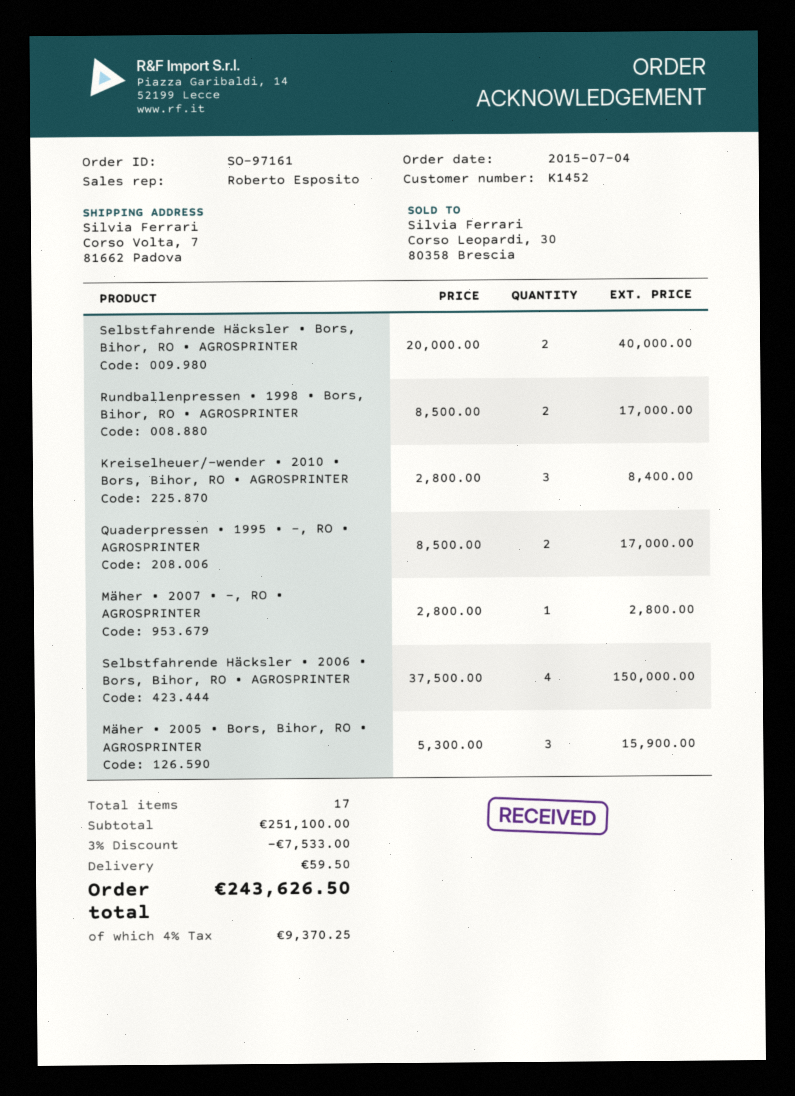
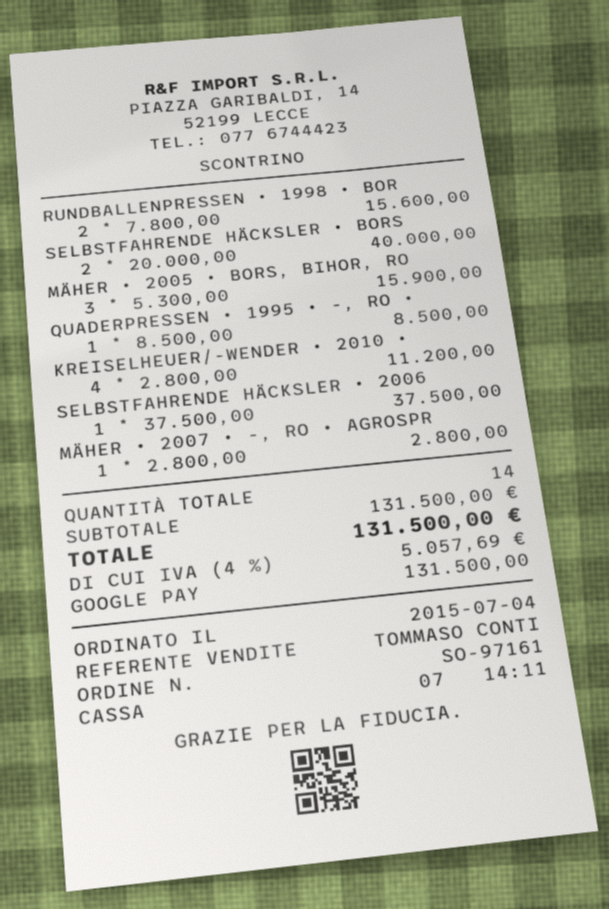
sales rep: Roberto Esposito -> TOMMASO CONTI
Rundballenpressen • 1998 • Bors, Bihor, RO • AGROSPRINTER: 2 x 8500.00 = 17000.00 -> 2 x 7800.00 = 15600.00
Kreiselheuer/-wender • 2010 • Bors, Bihor, RO • AGROSPRINTER: 3 x 2800.00 = 8400.00 -> 4 x 2800.00 = 11200.00
Quaderpressen • 1995 • -, RO • AGROSPRINTER: 2 x 8500.00 = 17000.00 -> 1 x 8500.00 = 8500.00
Selbstfahrende Häcksler • 2006 • Bors, Bihor, RO • AGROSPRINTER: 4 x 37500.00 = 150000.00 -> 1 x 37500.00 = 37500.00
total quantity: 17 -> 14
subtotal: 251100.00 -> 131500.00
discount: 3% = 7533.00 -> none
shipping: 59.50 -> none
tax: 4% = 9370.25 -> 4% = 5057.69
total: 243626.50 -> 131500.00

